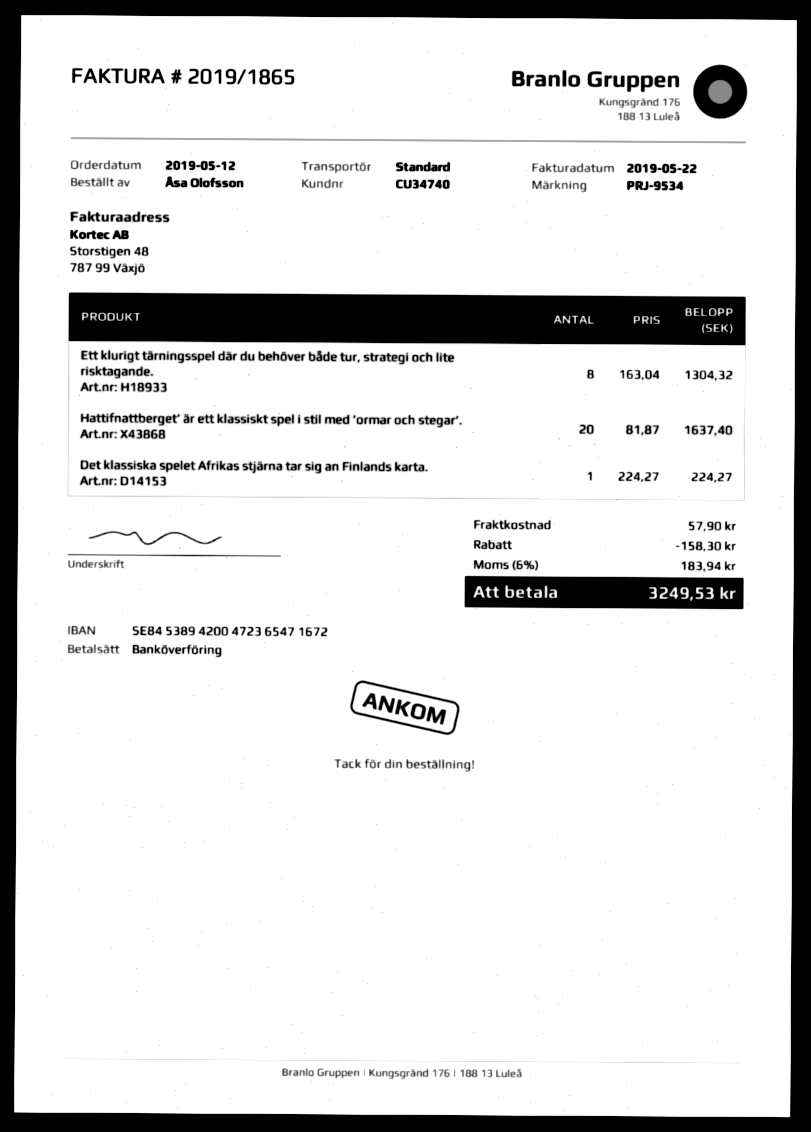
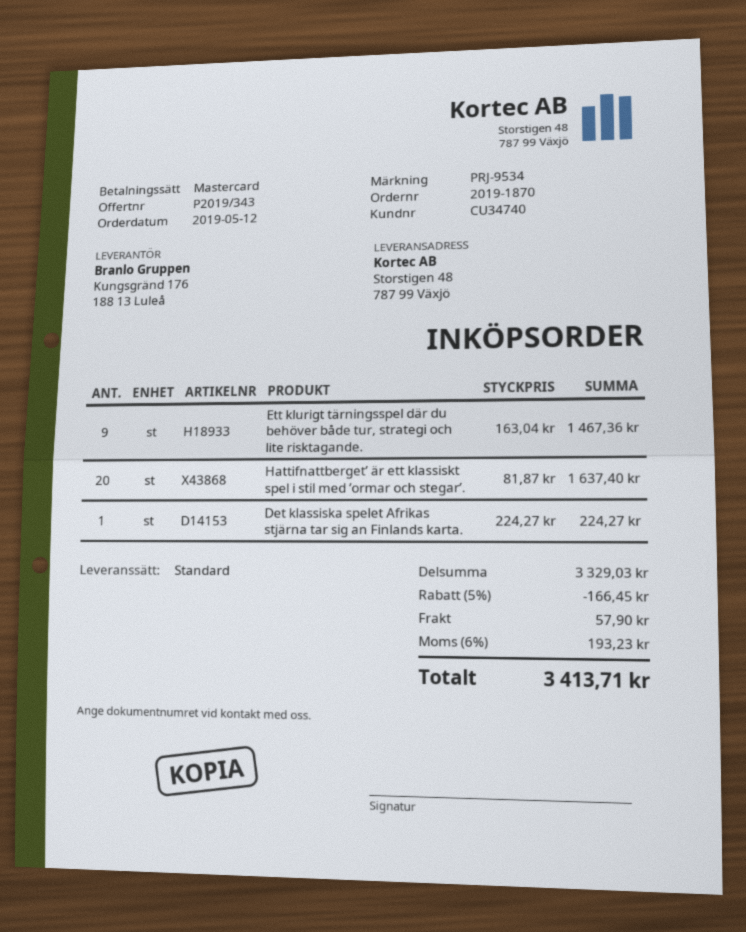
payment method: bank transfer -> Mastercard
Ett klurigt tärningsspel där du behöver både tur, strategi och lite risktagande.: 8 x 163.04 = 1304.32 -> 9 x 163.04 = 1467.36
discount: 158.30 -> 166.45
tax: 6% = 183.94 -> 6% = 193.23
total: 3249.53 -> 3413.71

